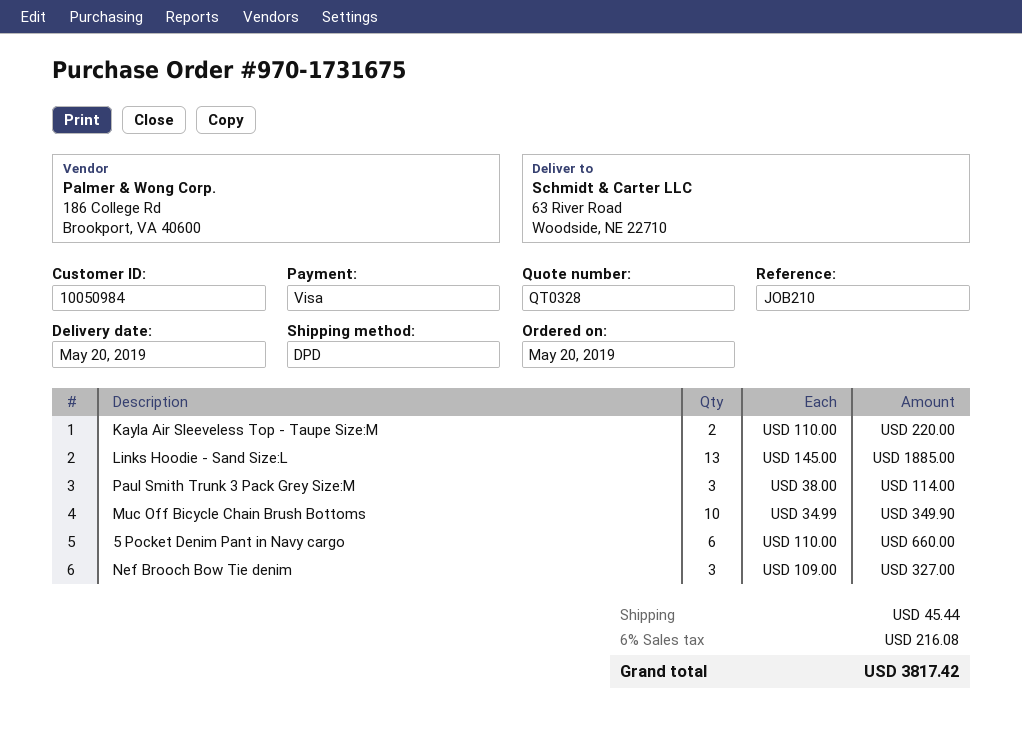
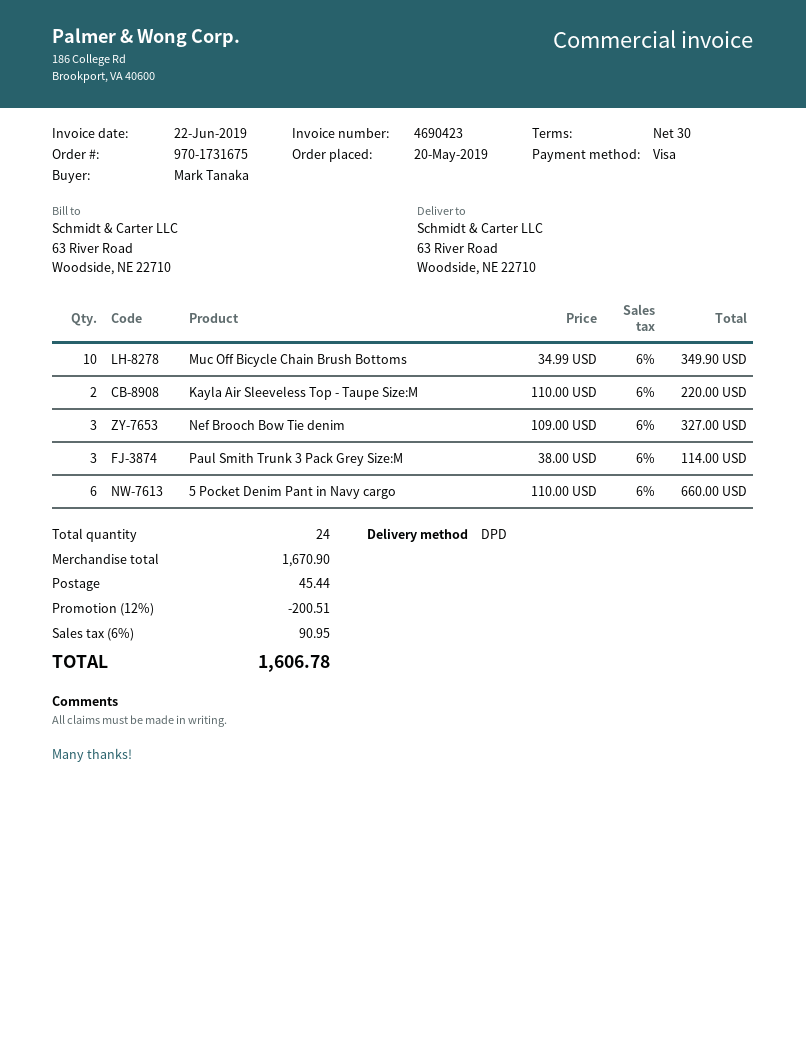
Links Hoodie - Sand Size:L: 13 x 145.00 = 1885.00 -> none
discount: none -> 12% = 200.51
tax: 6% = 216.08 -> 6% = 90.95
total: 3817.42 -> 1606.78

